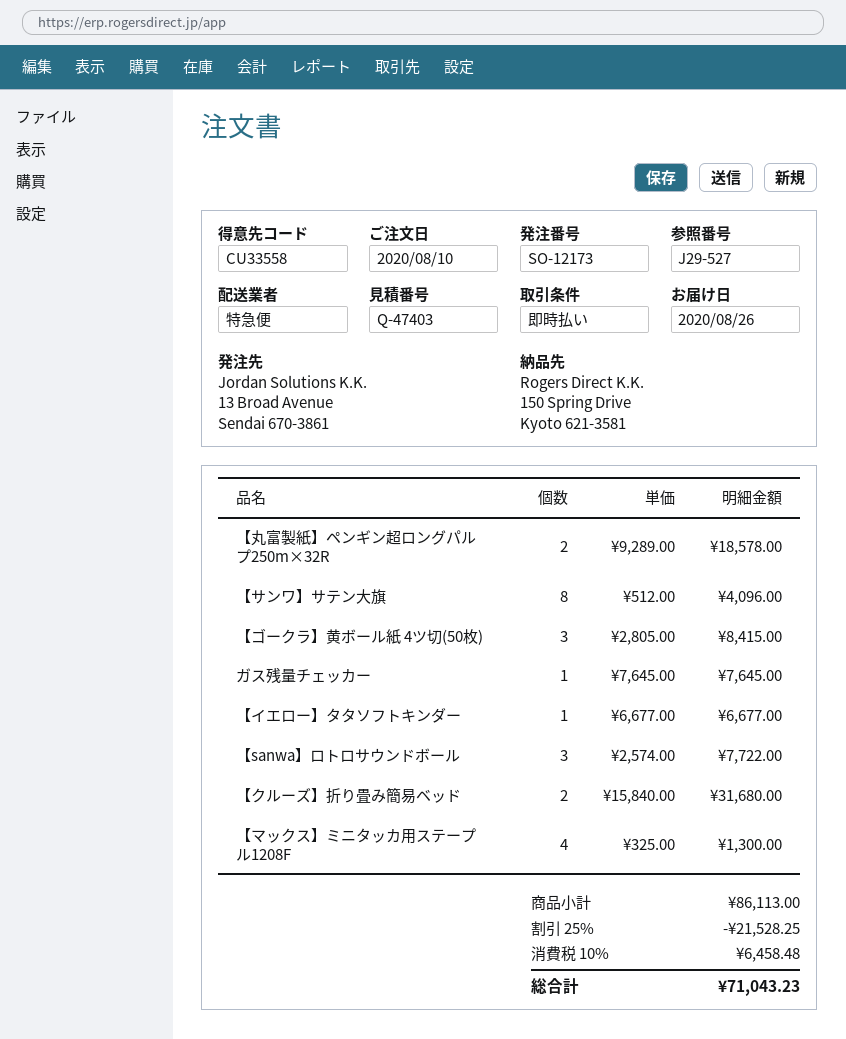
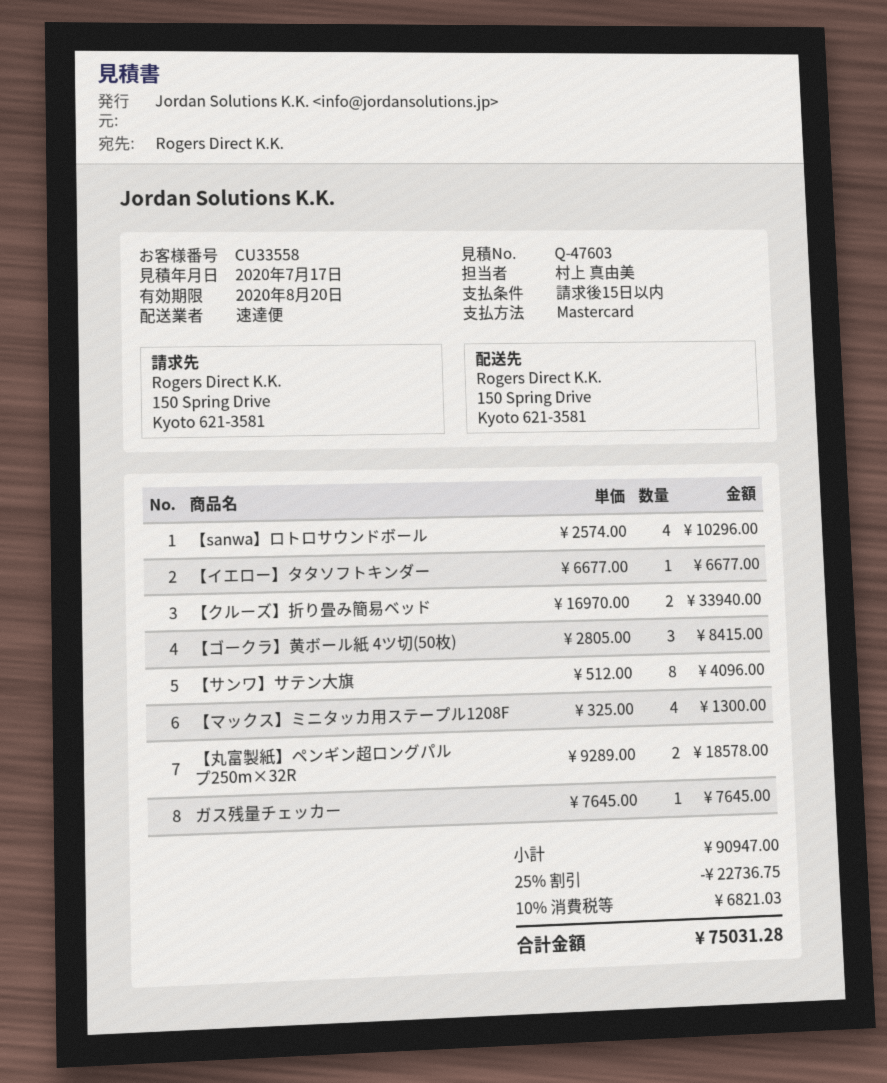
quote number: Q-47403 -> Q-47603
payment terms: on receipt -> 15 days
【sanwa】ロトロサウンドボール: 3 x 2574.00 = 7722.00 -> 4 x 2574.00 = 10296.00
【クルーズ】折り畳み簡易ベッド: 2 x 15840.00 = 31680.00 -> 2 x 16970.00 = 33940.00
subtotal: 86113.00 -> 90947.00
discount: 25% = 21528.25 -> 25% = 22736.75
tax: 10% = 6458.48 -> 10% = 6821.03
total: 71043.23 -> 75031.28

